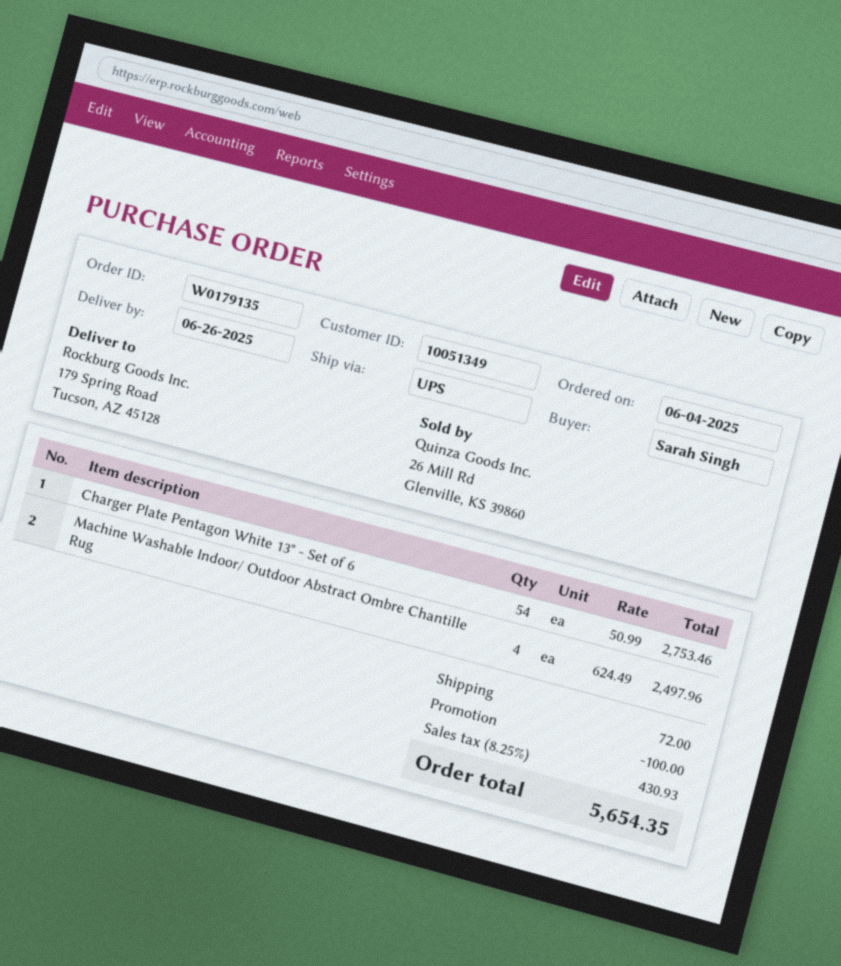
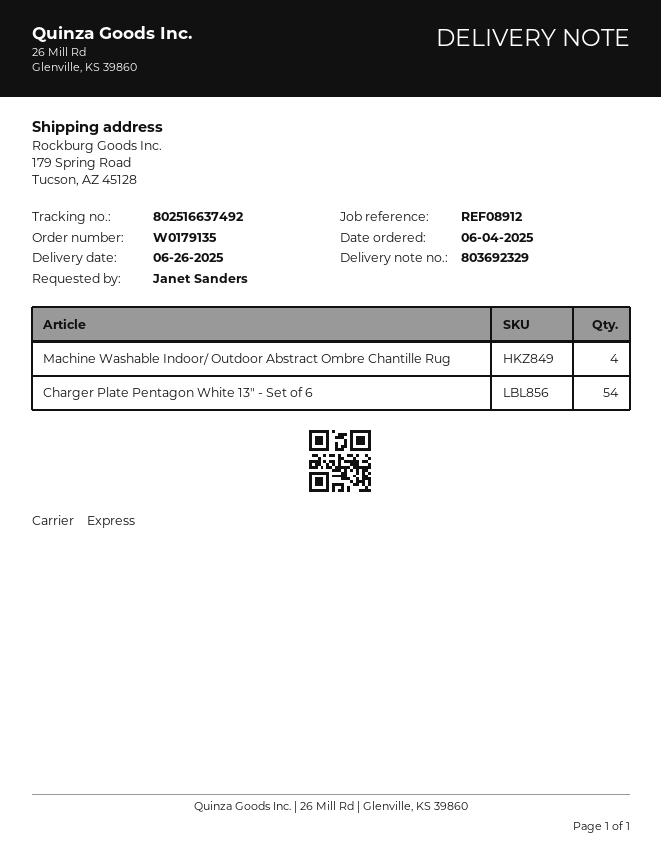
ordered by: Sarah Singh -> Janet Sanders
shipping method: UPS -> express

